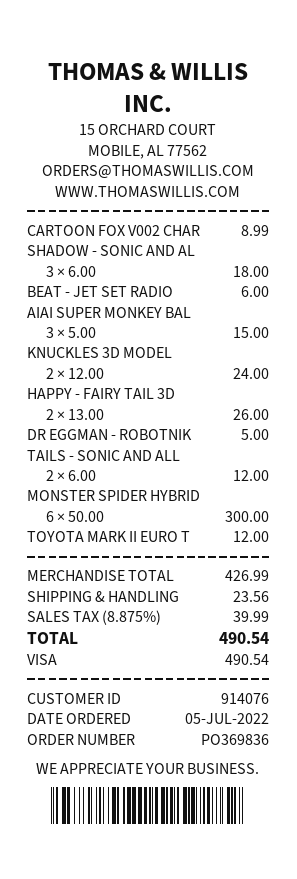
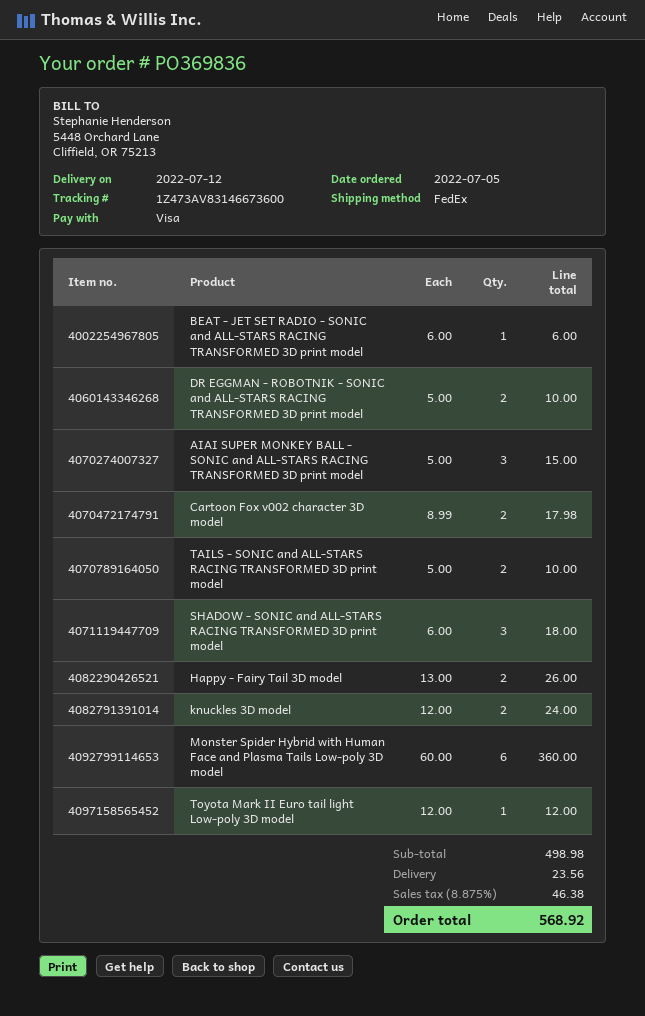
CARTOON FOX V002 CHAR: 1 x 8.99 = 8.99 -> 2 x 8.99 = 17.98
DR EGGMAN - ROBOTNIK: 1 x 5.00 = 5.00 -> 2 x 5.00 = 10.00
TAILS - SONIC AND ALL: 2 x 6.00 = 12.00 -> 2 x 5.00 = 10.00
MONSTER SPIDER HYBRID: 6 x 50.00 = 300.00 -> 6 x 60.00 = 360.00
subtotal: 426.99 -> 498.98
tax: 8.875% = 39.99 -> 8.875% = 46.38
total: 490.54 -> 568.92

